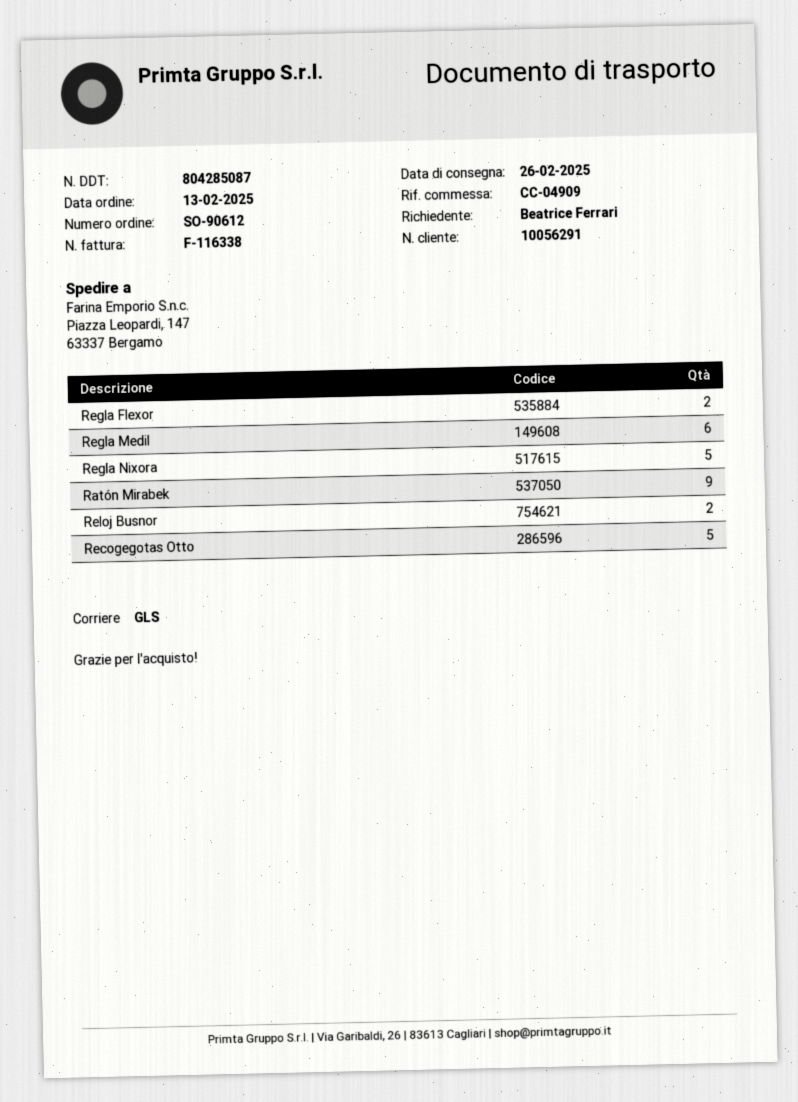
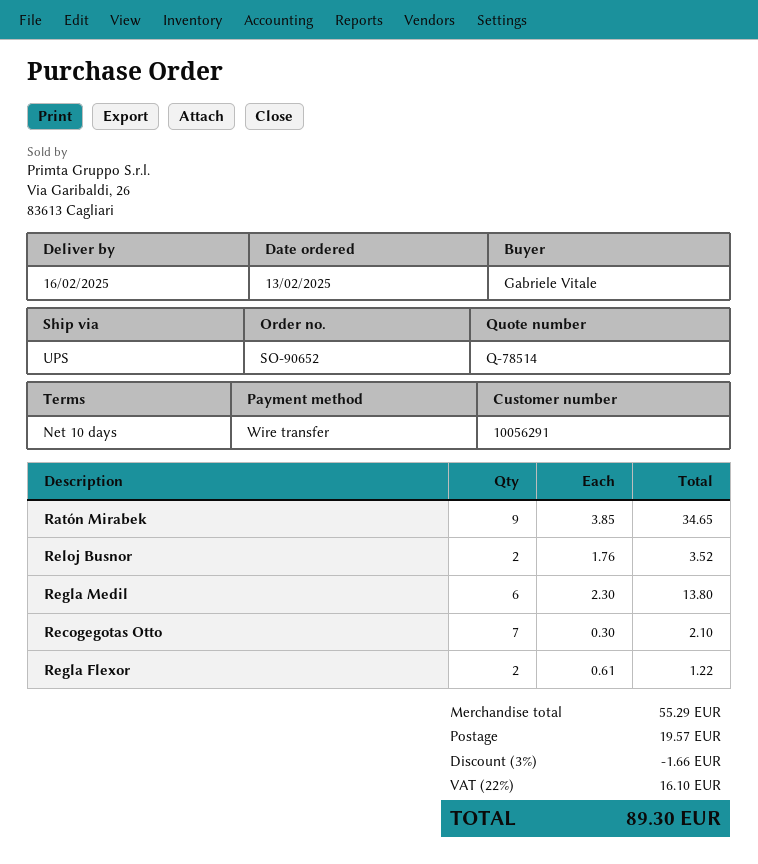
order number: SO-90612 -> SO-90652
delivery date: 2025-02-26 -> 2025-02-16
ordered by: Beatrice Ferrari -> Gabriele Vitale
shipping method: GLS -> UPS
Regla Nixora: 5 -> none
Recogegotas Otto: 5 -> 7

